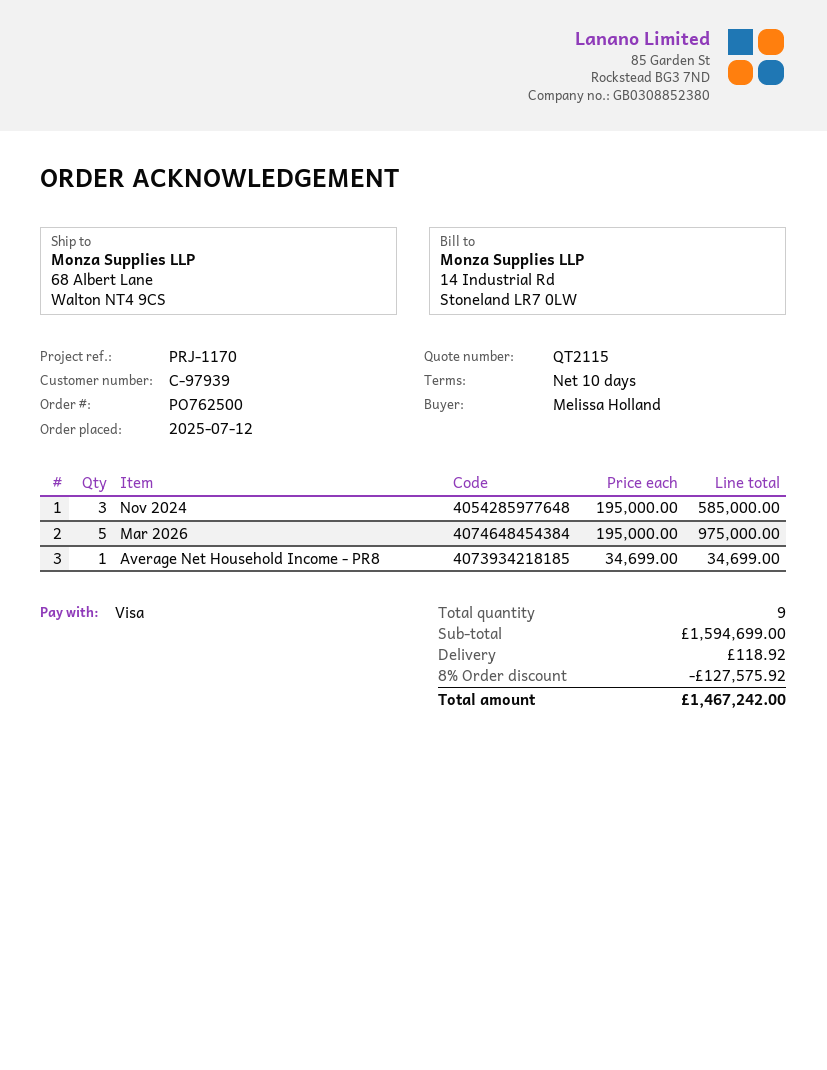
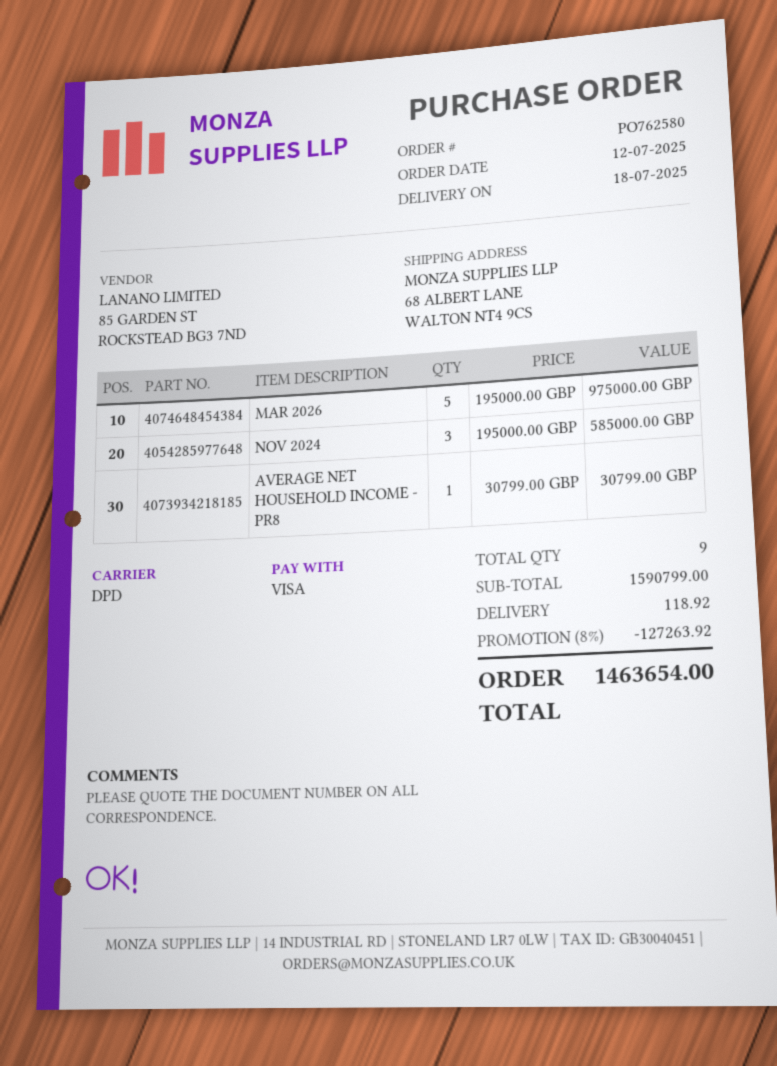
order number: PO762500 -> PO762580
Average Net Household Income - PR8: 1 x 34699.00 = 34699.00 -> 1 x 30799.00 = 30799.00
subtotal: 1594699.00 -> 1590799.00
discount: 8% = 127575.92 -> 8% = 127263.92
total: 1467242.00 -> 1463654.00

